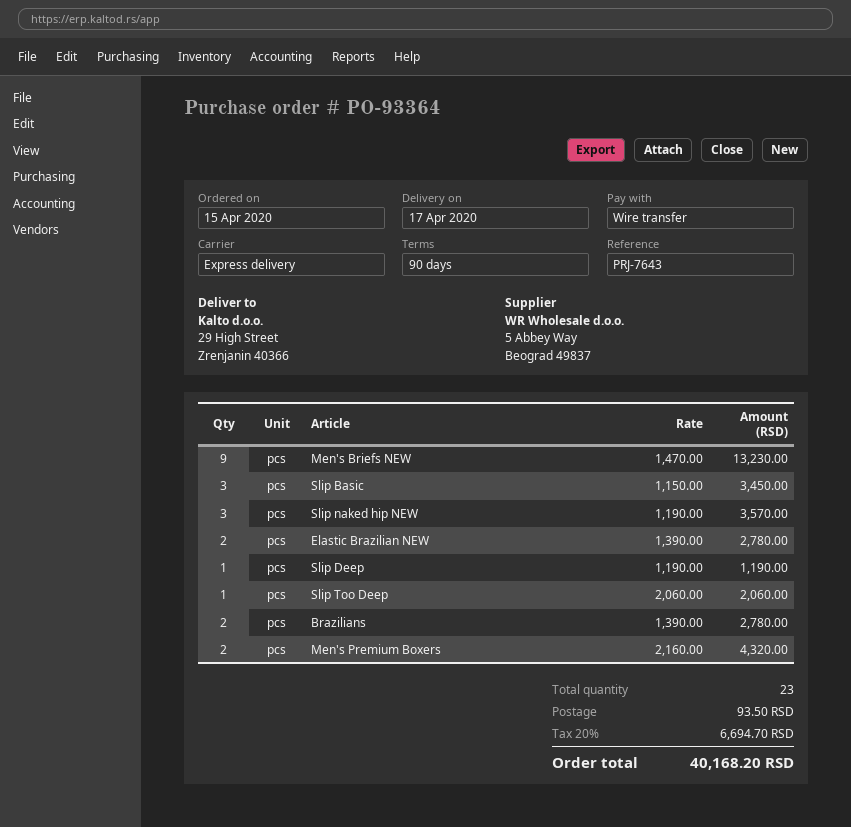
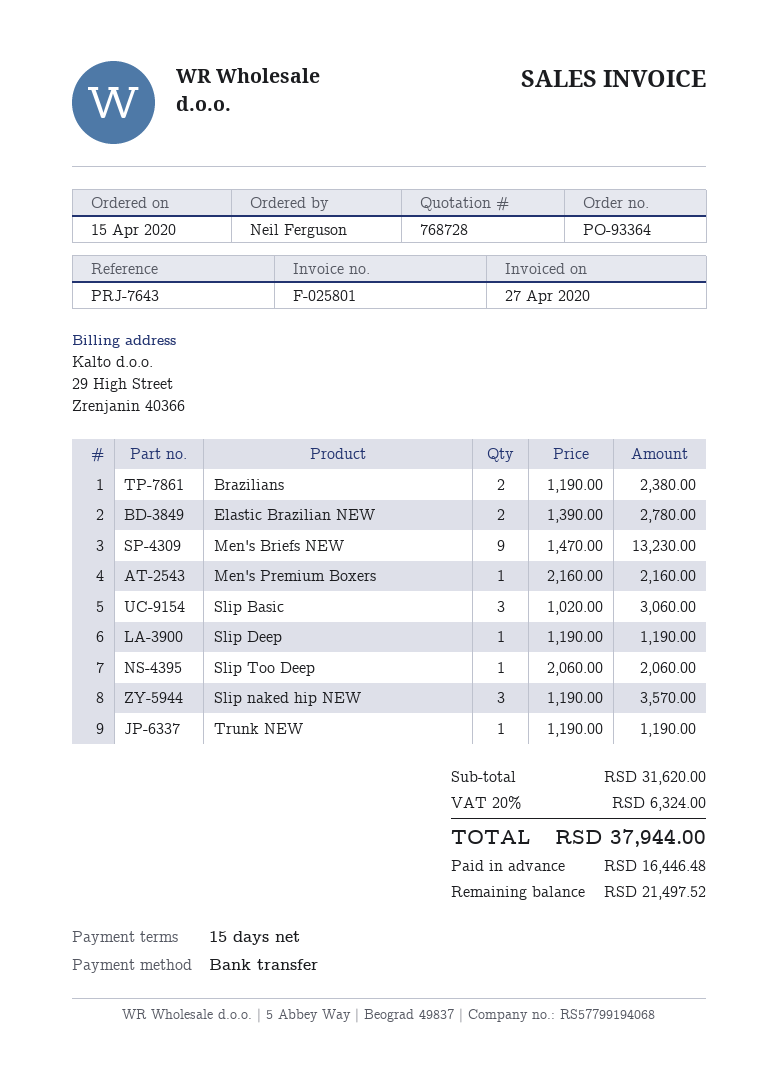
payment terms: 90 days -> 15 days
Slip Basic: 3 x 1150.00 = 3450.00 -> 3 x 1020.00 = 3060.00
Brazilians: 2 x 1390.00 = 2780.00 -> 2 x 1190.00 = 2380.00
Men's Premium Boxers: 2 x 2160.00 = 4320.00 -> 1 x 2160.00 = 2160.00
Trunk NEW: none -> 1 x 1190.00 = 1190.00
shipping: 93.50 -> none
tax: 20% = 6694.70 -> 20% = 6324.00
total: 40168.20 -> 37944.00

